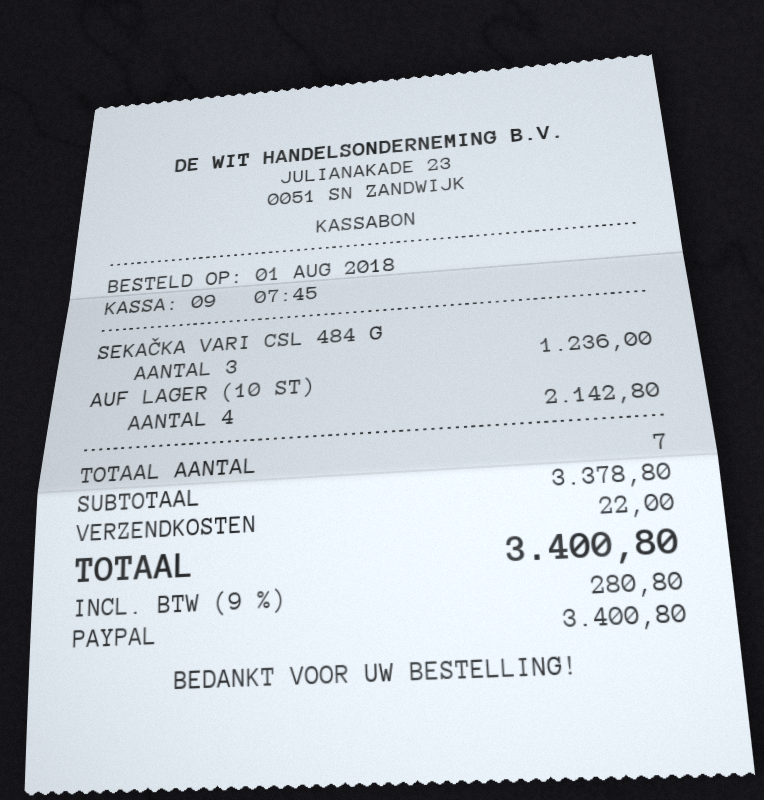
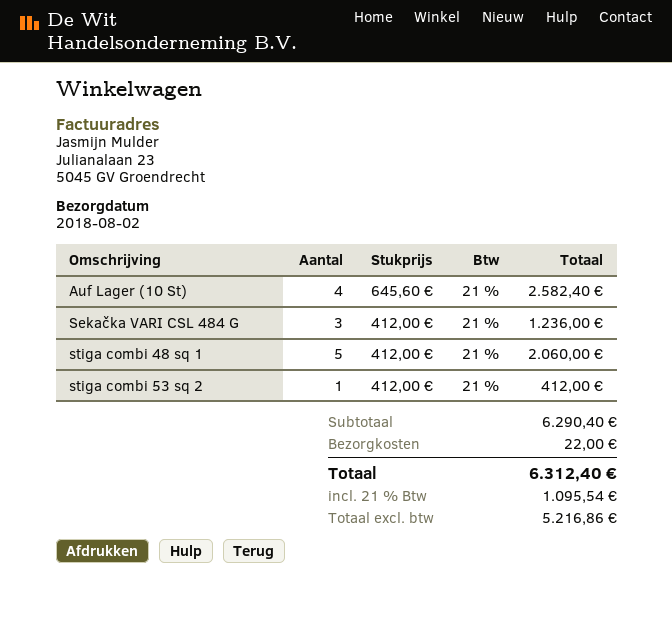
AUF LAGER (10 ST): 4 for 2142.80 -> 4 for 2582.40
stiga combi 48 sq 1: none -> 5 for 2060.00
stiga combi 53 sq 2: none -> 1 for 412.00
subtotal: 3378.80 -> 6290.40
tax: 9% = 280.80 -> 21% = 1095.54
total: 3400.80 -> 6312.40

